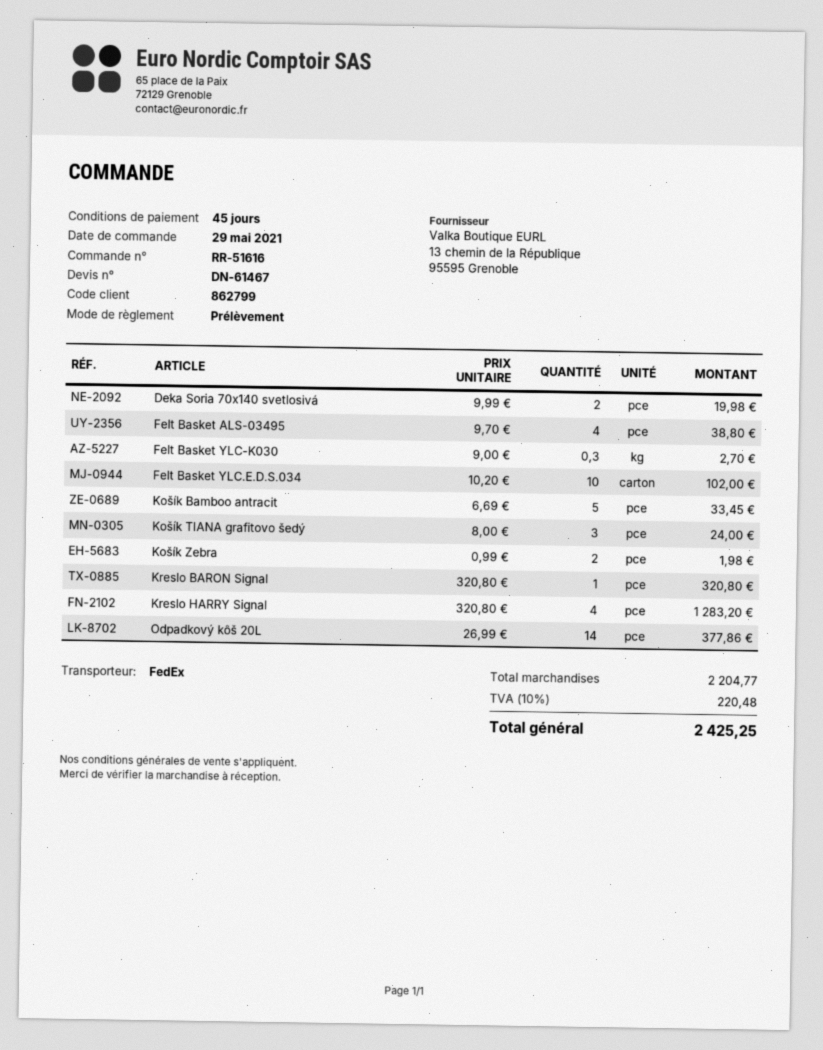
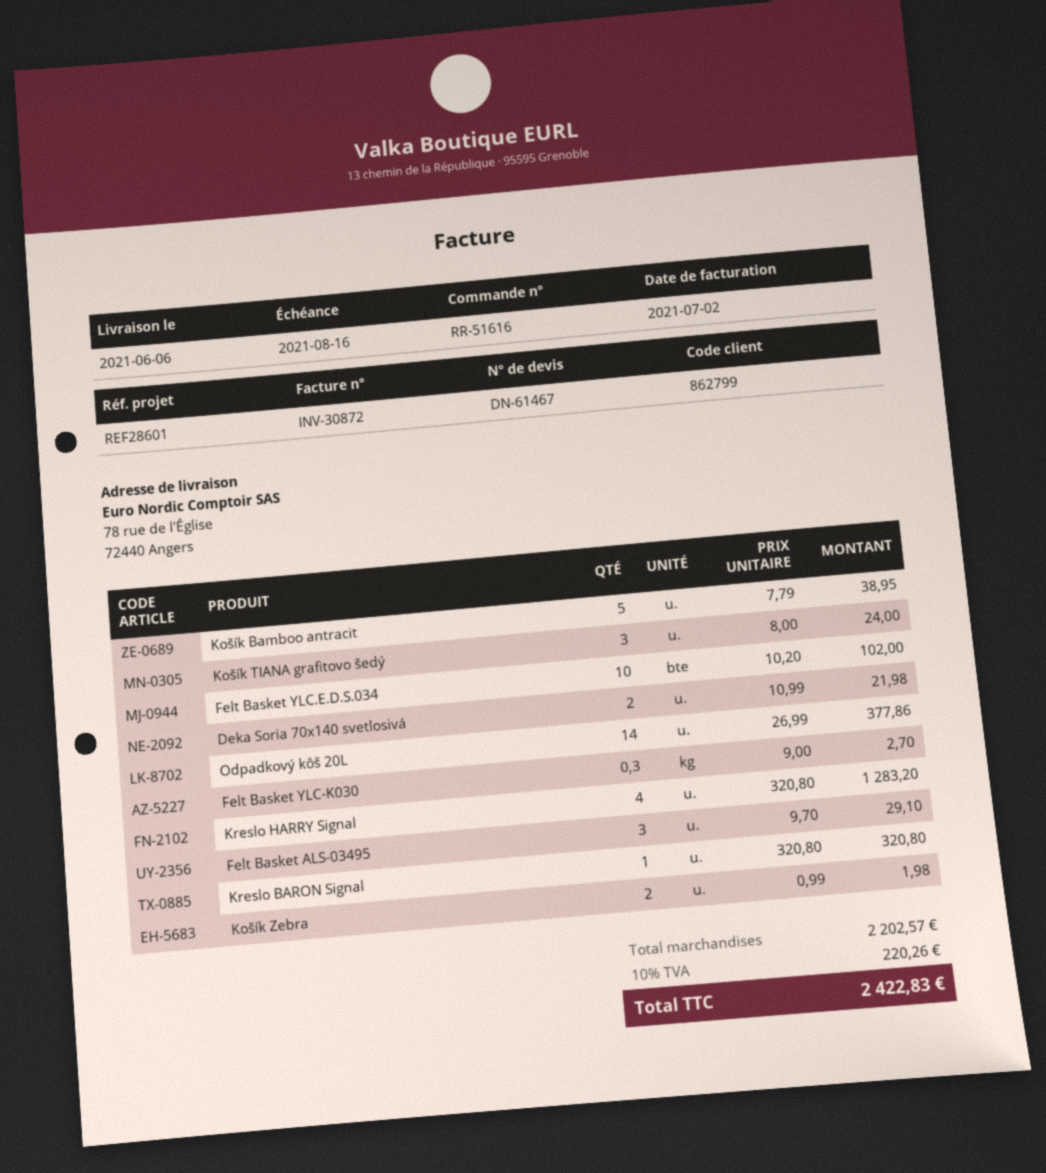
Deka Soria 70x140 svetlosivá: 2 x 9.99 = 19.98 -> 2 x 10.99 = 21.98
Felt Basket ALS-03495: 4 x 9.70 = 38.80 -> 3 x 9.70 = 29.10
Košík Bamboo antracit: 5 x 6.69 = 33.45 -> 5 x 7.79 = 38.95
subtotal: 2204.77 -> 2202.57
tax: 10% = 220.48 -> 10% = 220.26
total: 2425.25 -> 2422.83

